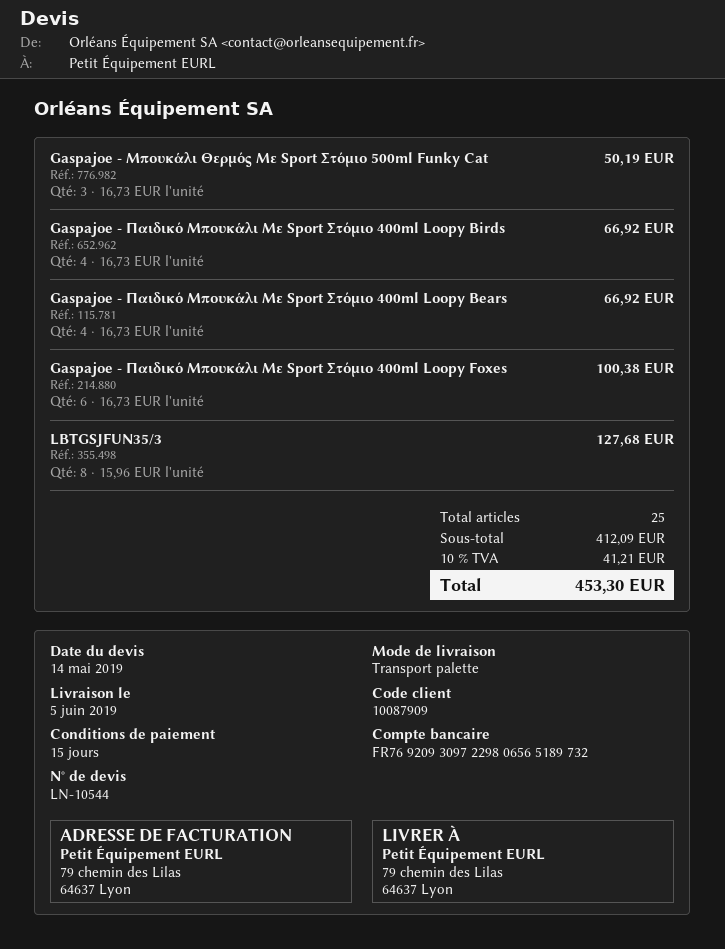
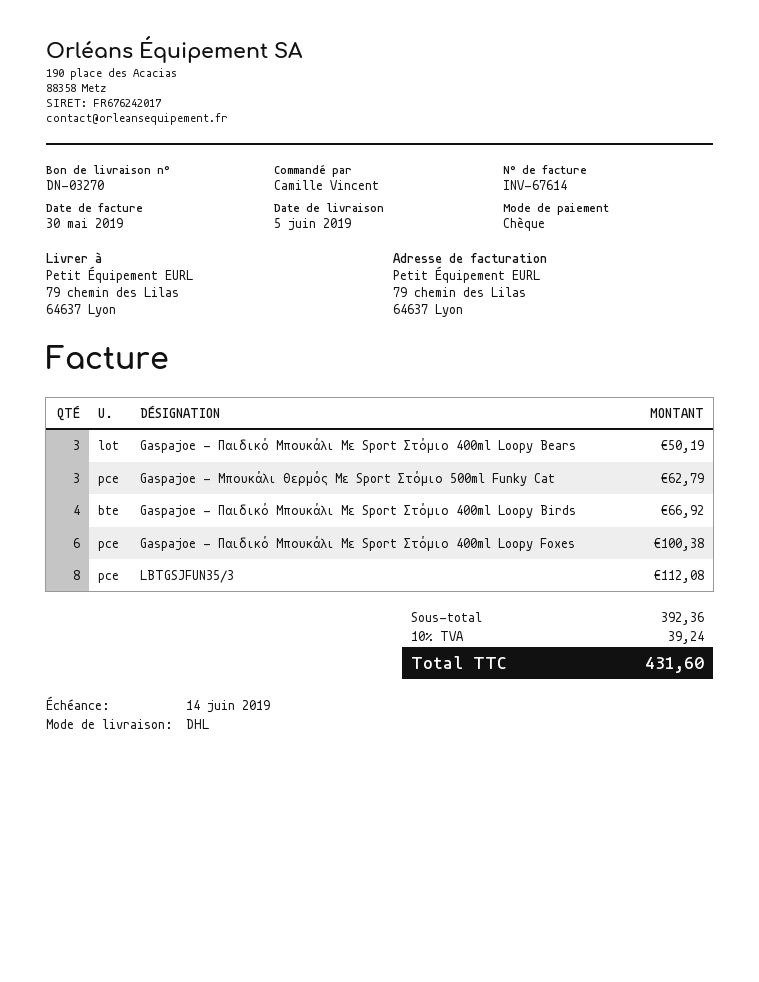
shipping method: pallet freight -> DHL
Gaspajoe - Μπουκάλι Θερμός Με Sport Στόμιο 500ml Funky Cat: 3 for 50.19 -> 3 for 62.79
Gaspajoe - Παιδικό Μπουκάλι Με Sport Στόμιο 400ml Loopy Bears: 4 for 66.92 -> 3 for 50.19
LBTGSJFUN35/3: 8 for 127.68 -> 8 for 112.08
subtotal: 412.09 -> 392.36
tax: 10% = 41.21 -> 10% = 39.24
total: 453.30 -> 431.60

